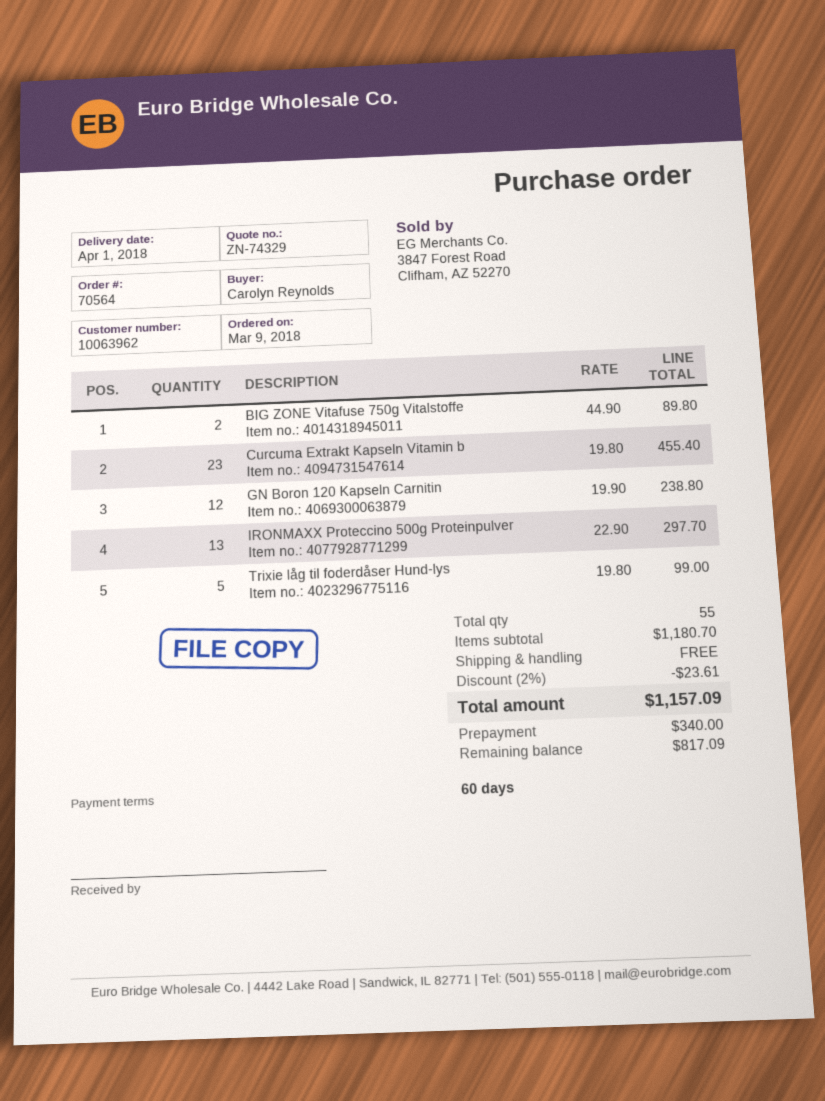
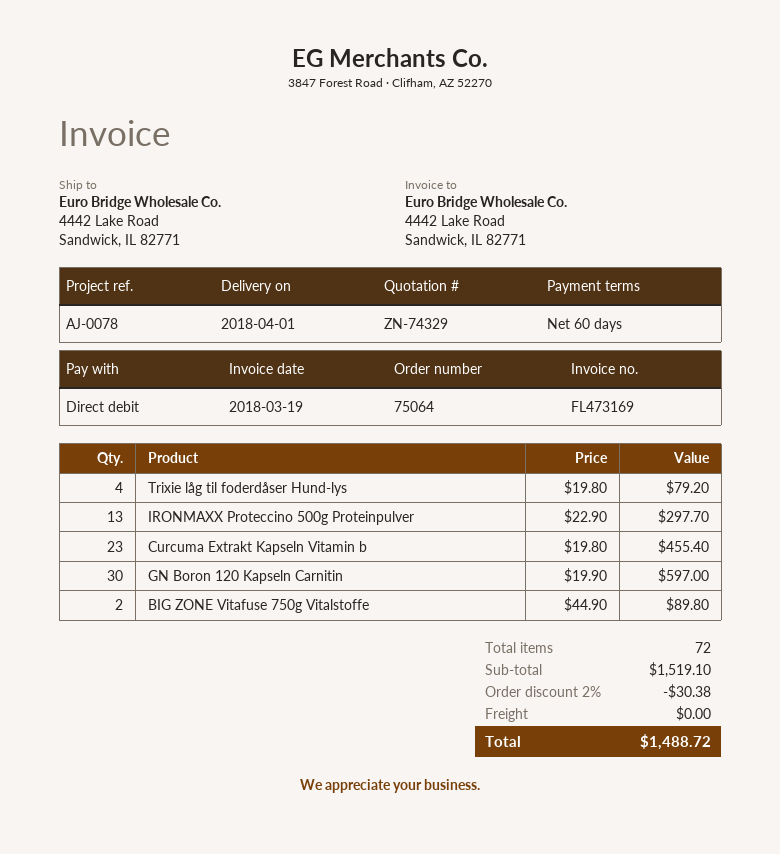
order number: 70564 -> 75064
GN Boron 120 Kapseln Carnitin: 12 x 19.90 = 238.80 -> 30 x 19.90 = 597.00
Trixie låg til foderdåser Hund-lys: 5 x 19.80 = 99.00 -> 4 x 19.80 = 79.20
total quantity: 55 -> 72
subtotal: 1180.70 -> 1519.10
discount: 2% = 23.61 -> 2% = 30.38
total: 1157.09 -> 1488.72

